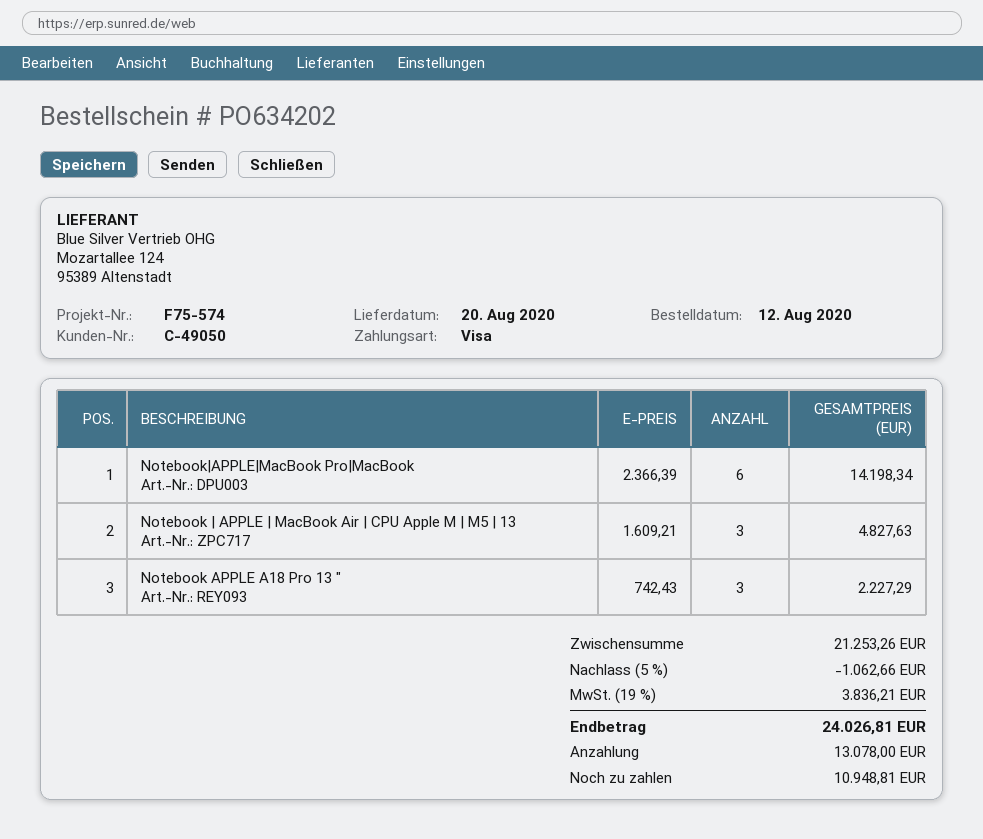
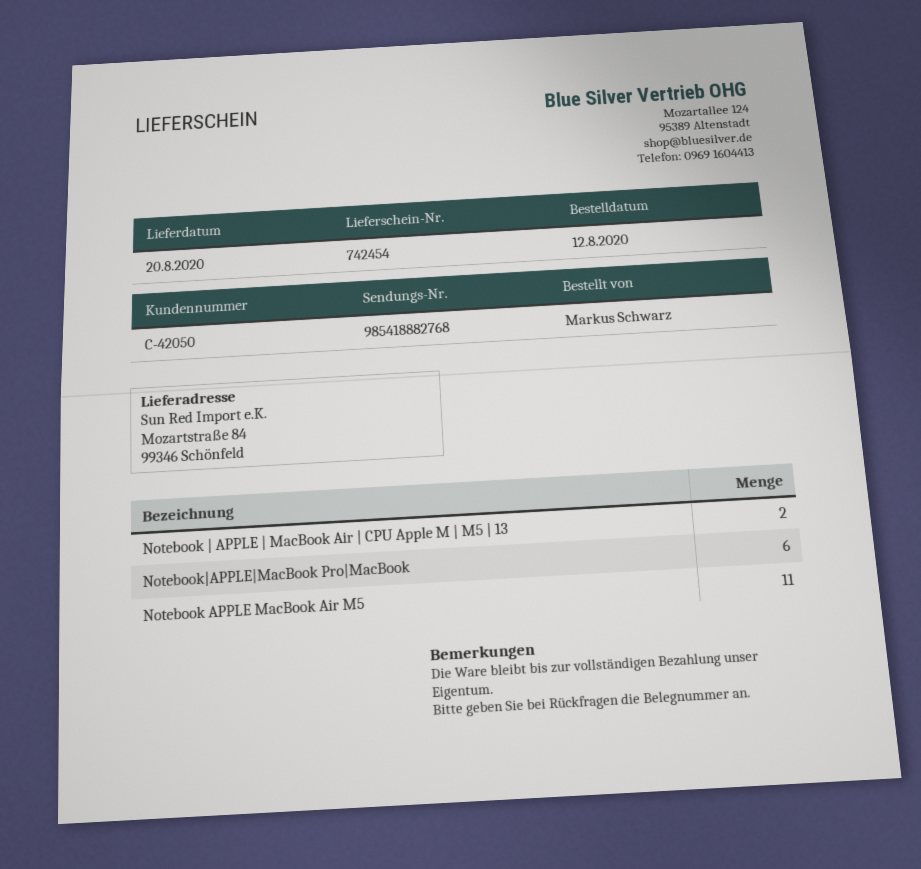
customer number: C-49050 -> C-42050
Notebook | APPLE | MacBook Air | CPU Apple M | M5 | 13: 3 -> 2
Notebook APPLE A18 Pro 13 ": 3 -> none
Notebook APPLE MacBook Air M5: none -> 11

